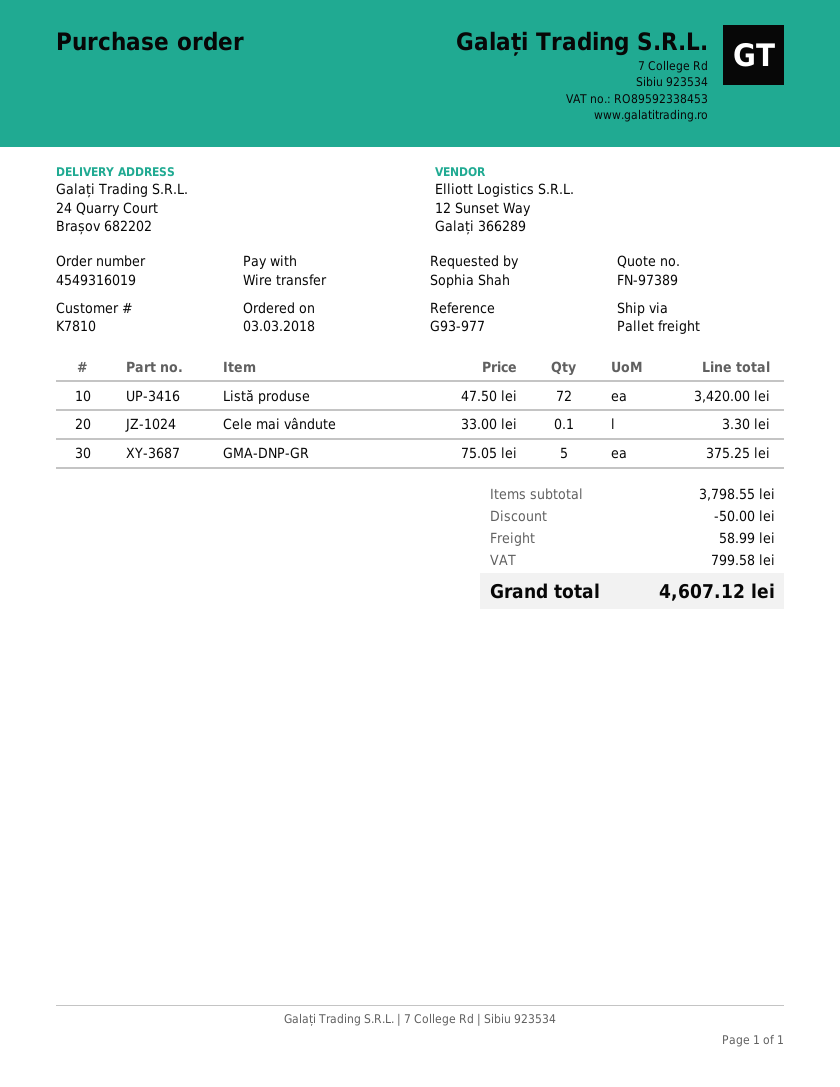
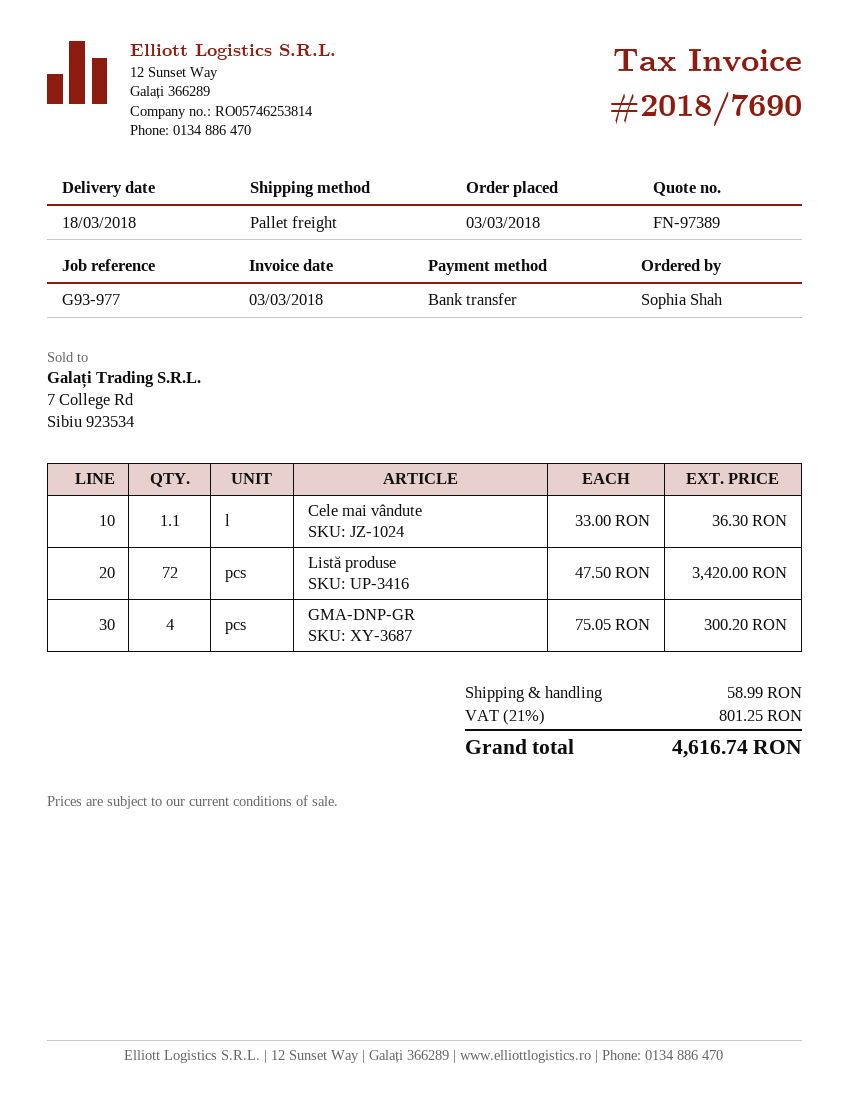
Cele mai vândute: 0.1 x 33.00 = 3.30 -> 1.1 x 33.00 = 36.30
GMA-DNP-GR: 5 x 75.05 = 375.25 -> 4 x 75.05 = 300.20
discount: 50.00 -> none
tax: 799.58 -> 801.25
total: 4607.12 -> 4616.74

